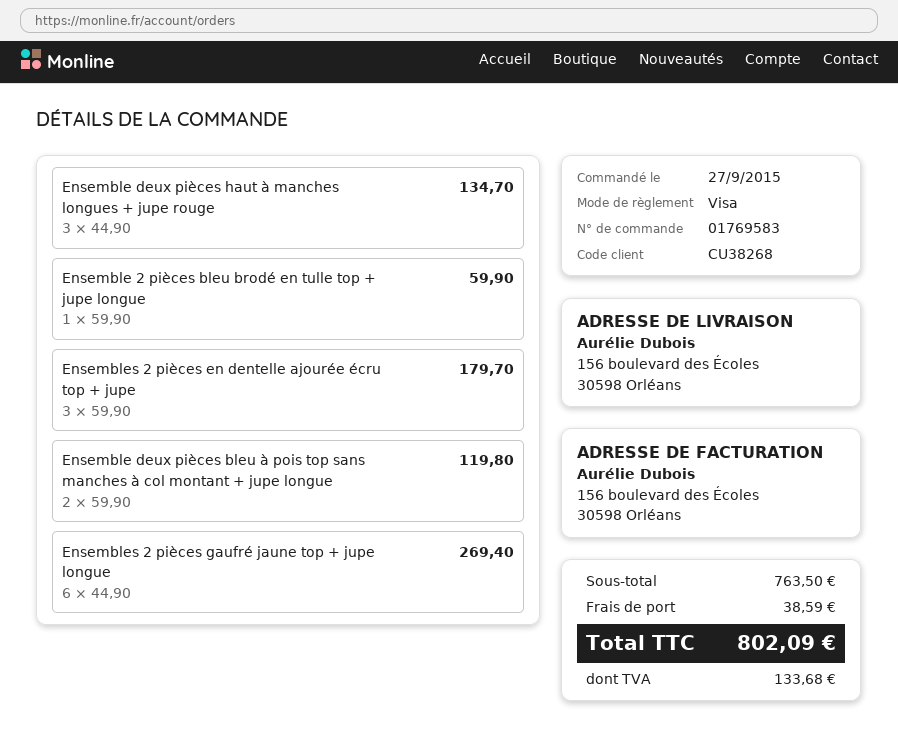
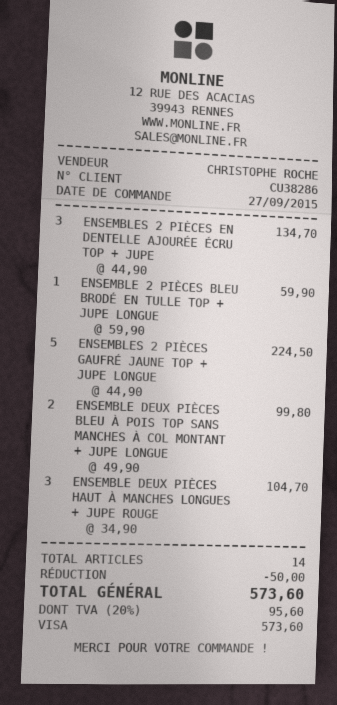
customer number: CU38268 -> CU38286
Ensemble deux pièces haut à manches longues + jupe rouge: 3 x 44.90 = 134.70 -> 3 x 34.90 = 104.70
Ensembles 2 pièces en dentelle ajourée écru top + jupe: 3 x 59.90 = 179.70 -> 3 x 44.90 = 134.70
Ensemble deux pièces bleu à pois top sans manches à col montant + jupe longue: 2 x 59.90 = 119.80 -> 2 x 49.90 = 99.80
Ensembles 2 pièces gaufré jaune top + jupe longue: 6 x 44.90 = 269.40 -> 5 x 44.90 = 224.50
discount: none -> 50.00
shipping: 38.59 -> none
tax: 133.68 -> 95.60
total: 802.09 -> 573.60

